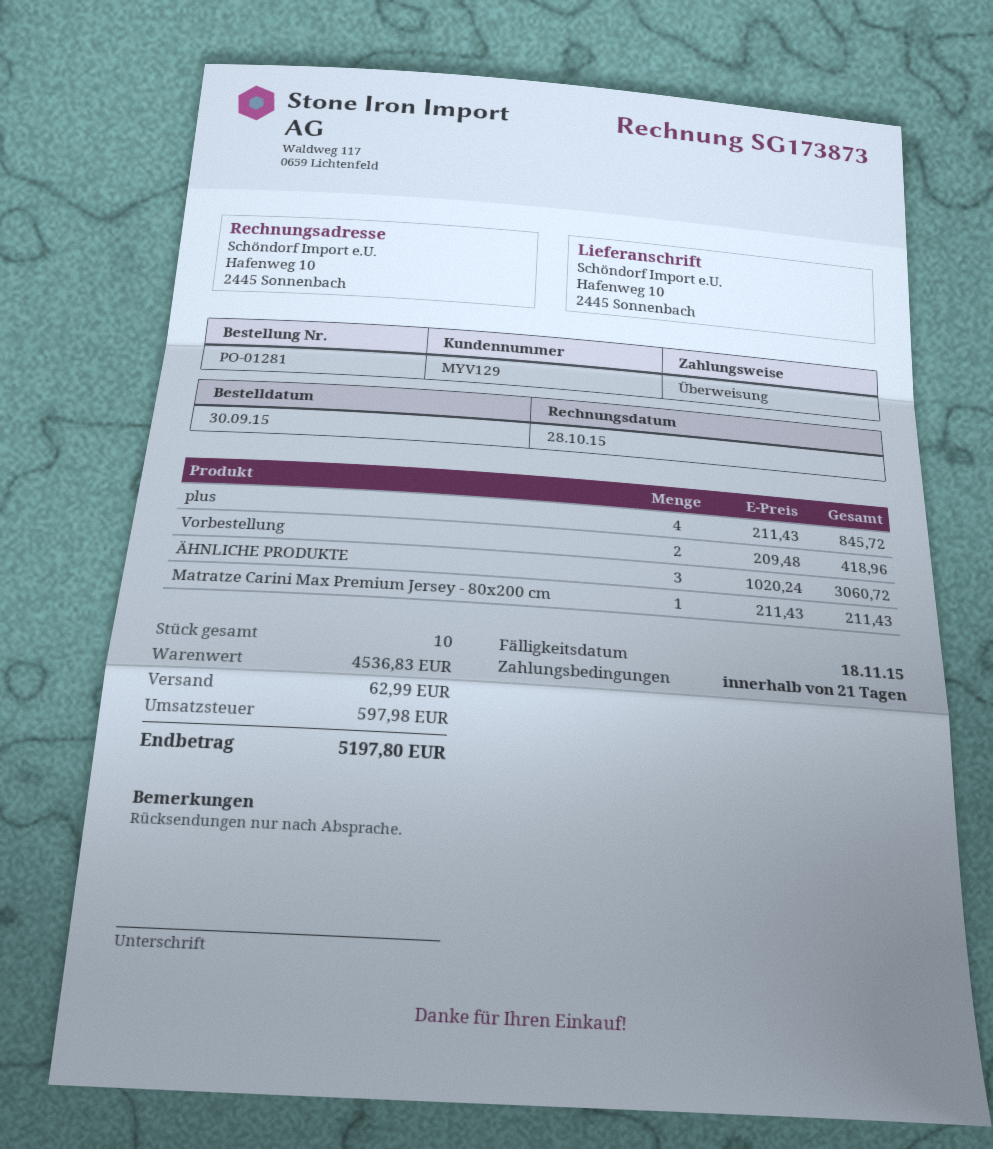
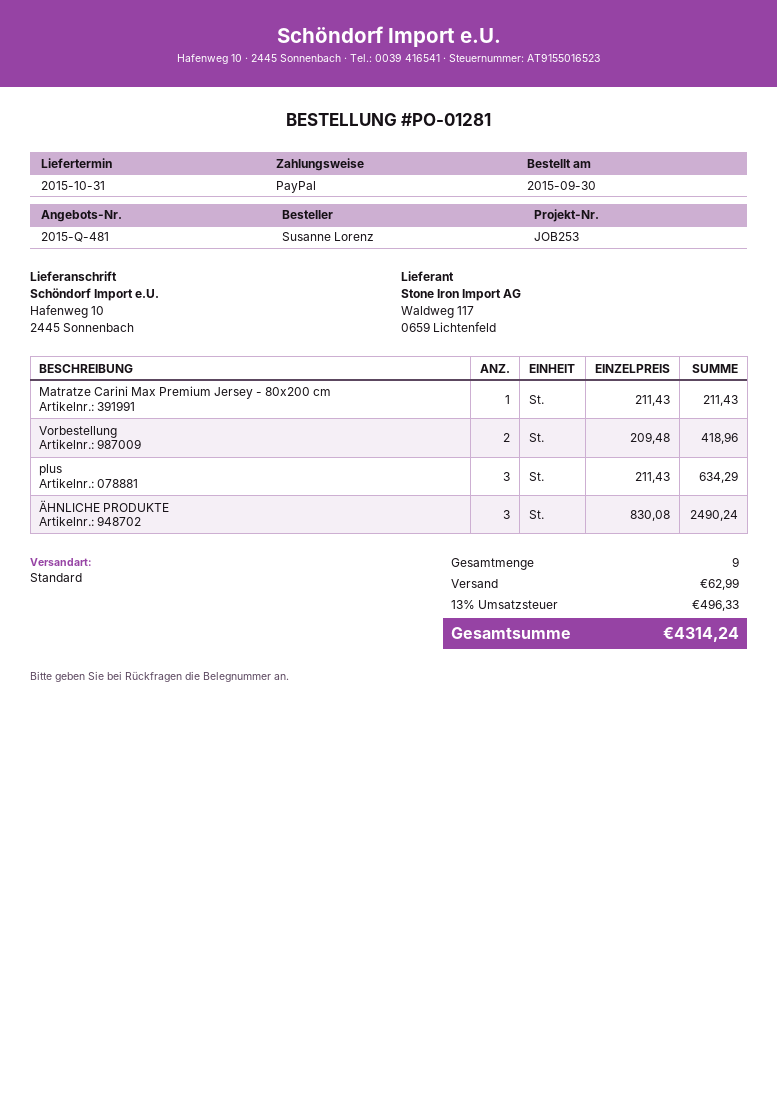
payment method: bank transfer -> PayPal
plus: 4 x 211.43 = 845.72 -> 3 x 211.43 = 634.29
ÄHNLICHE PRODUKTE: 3 x 1020.24 = 3060.72 -> 3 x 830.08 = 2490.24
total quantity: 10 -> 9
tax: 597.98 -> 496.33
total: 5197.80 -> 4314.24

